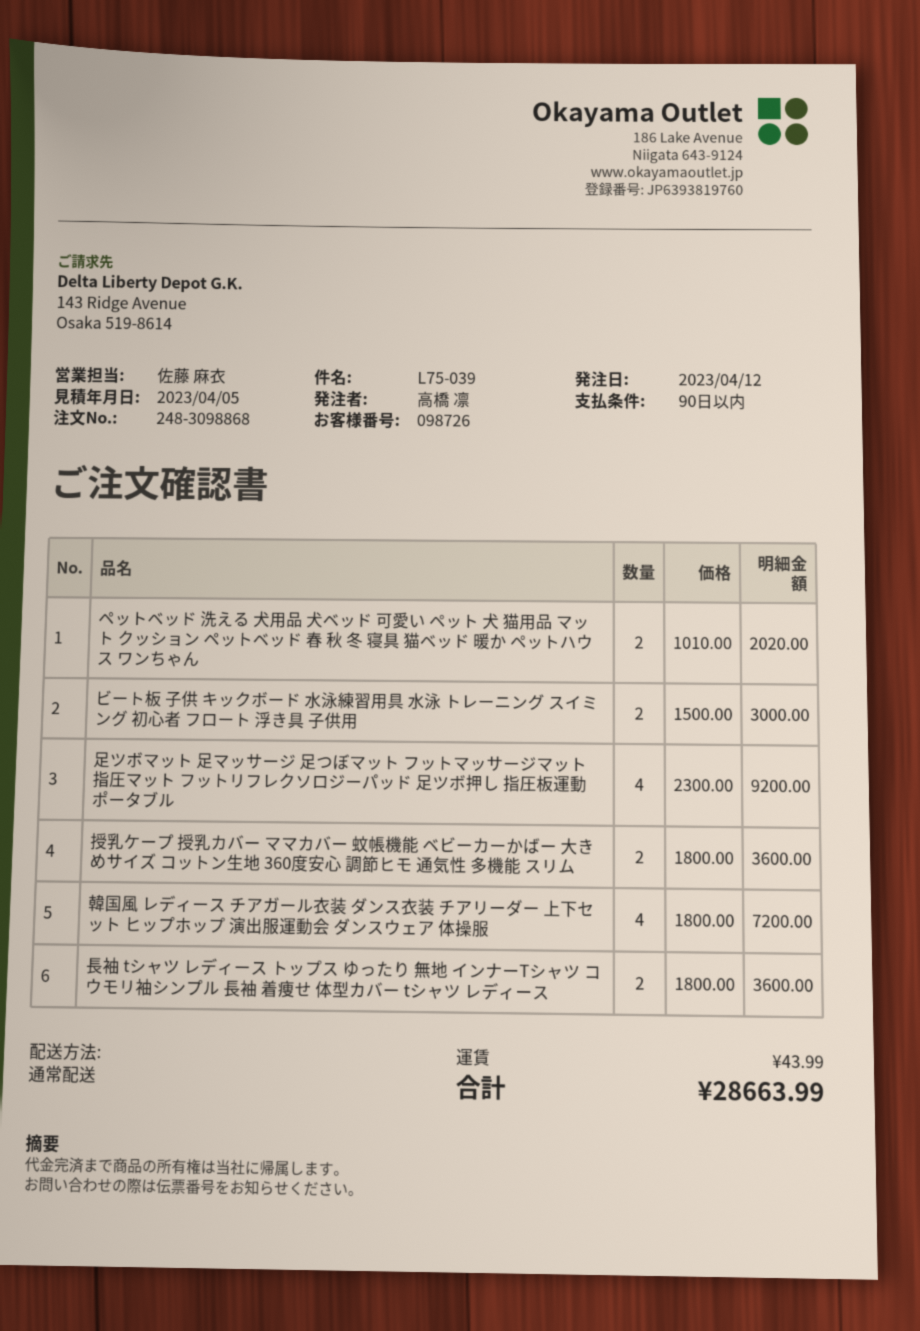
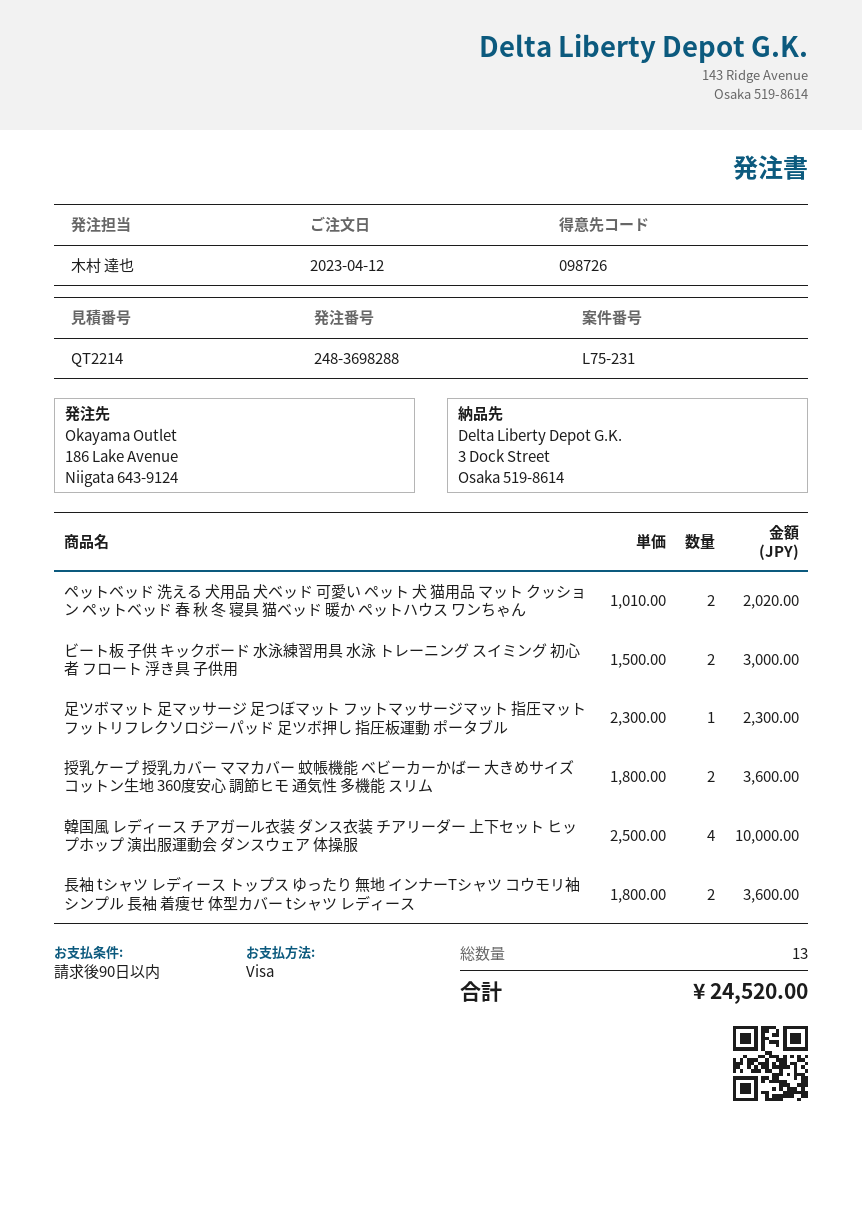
order number: 248-3098868 -> 248-3698288
reference: L75-039 -> L75-231
ordered by: 高橋 凛 -> 木村 達也
足ツボマット 足マッサージ 足つぼマット フットマッサージマット 指圧マット フットリフレクソロジーパッド 足ツボ押し 指圧板運動 ポータブル: 4 x 2300.00 = 9200.00 -> 1 x 2300.00 = 2300.00
韓国風 レディース チアガール衣装 ダンス衣装 チアリーダー 上下セット ヒップホップ 演出服運動会 ダンスウェア 体操服: 4 x 1800.00 = 7200.00 -> 4 x 2500.00 = 10000.00
shipping: 43.99 -> none
total: 28663.99 -> 24520.00

